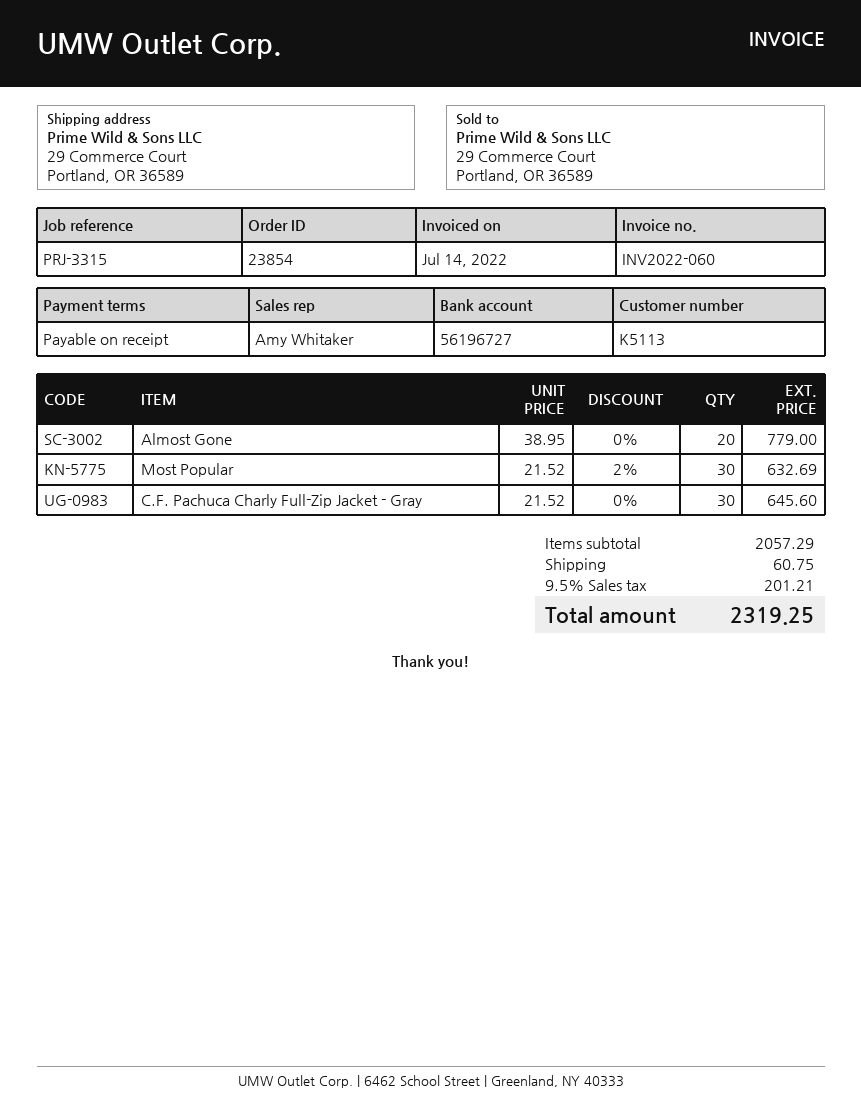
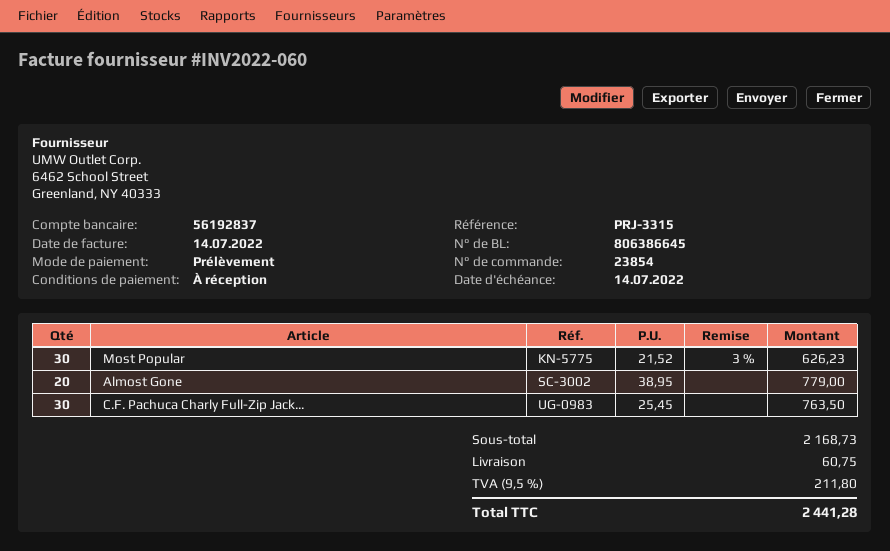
bank account: 56196727 -> 56192837
Most Popular: 30 x 21.52 - 2% = 632.69 -> 30 x 21.52 - 3% = 626.23
C.F. Pachuca Charly Full-Zip Jacket - Gray: 30 x 21.52 = 645.60 -> 30 x 25.45 = 763.50
subtotal: 2057.29 -> 2168.73
tax: 9.5% = 201.21 -> 9.5% = 211.80
total: 2319.25 -> 2441.28

